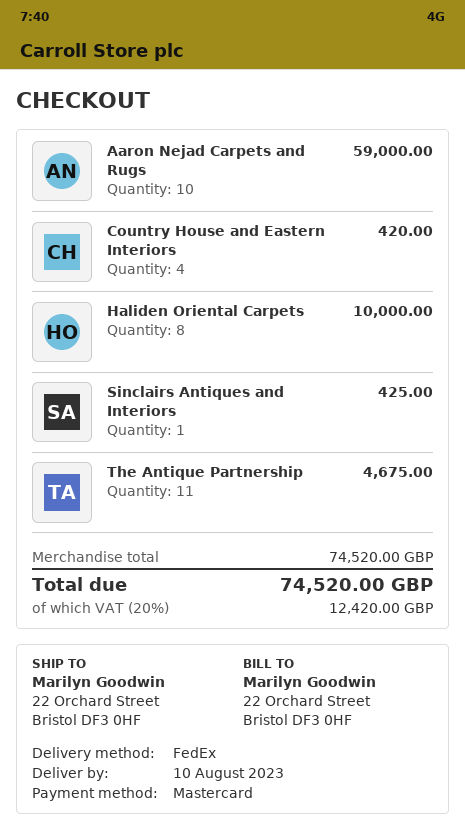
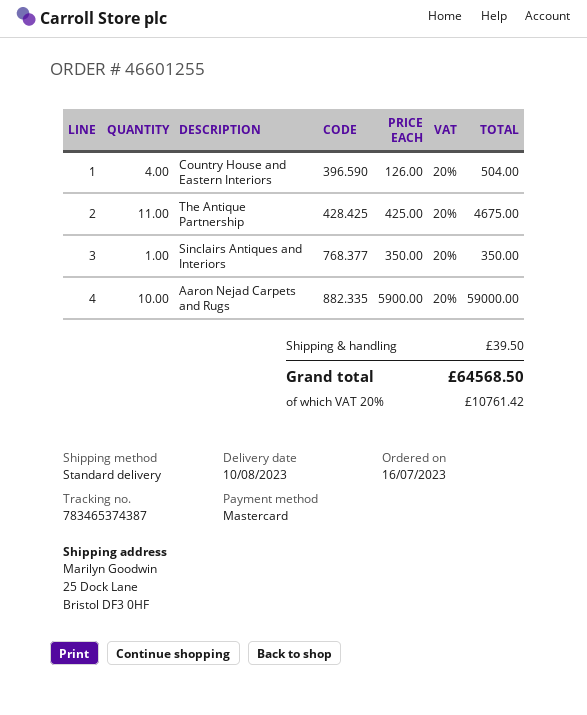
shipping method: FedEx -> standard
ship to: 22 Orchard Street, Bristol DF3 0HF -> 25 Dock Lane, Bristol DF3 0HF
Country House and Eastern Interiors: 4 for 420.00 -> 4 for 504.00
Haliden Oriental Carpets: 8 for 10000.00 -> none
Sinclairs Antiques and Interiors: 1 for 425.00 -> 1 for 350.00
shipping: none -> 39.50
tax: 20% = 12420.00 -> 20% = 10761.42
total: 74520.00 -> 64568.50

